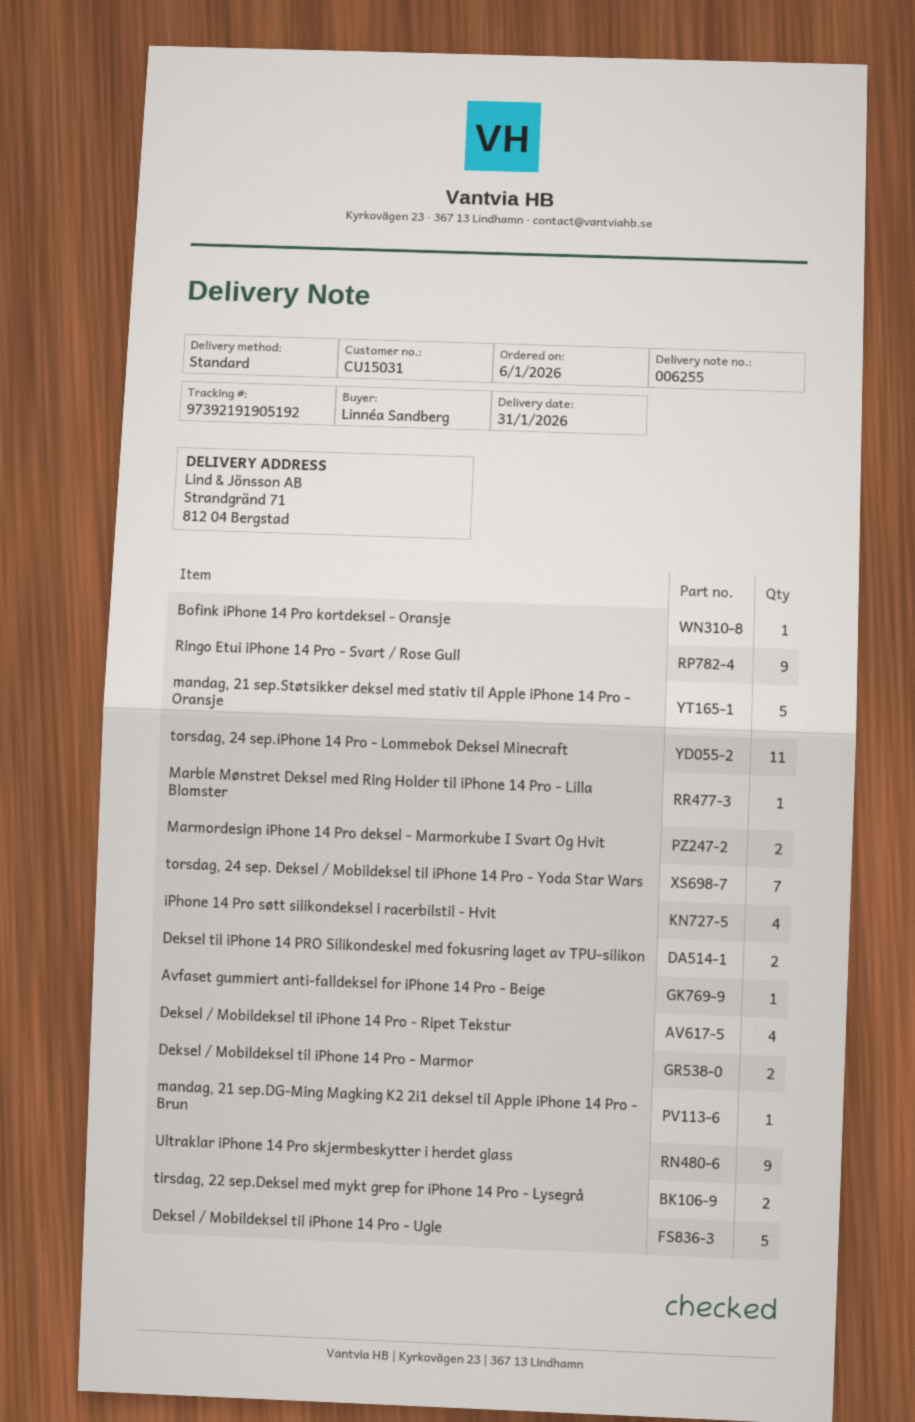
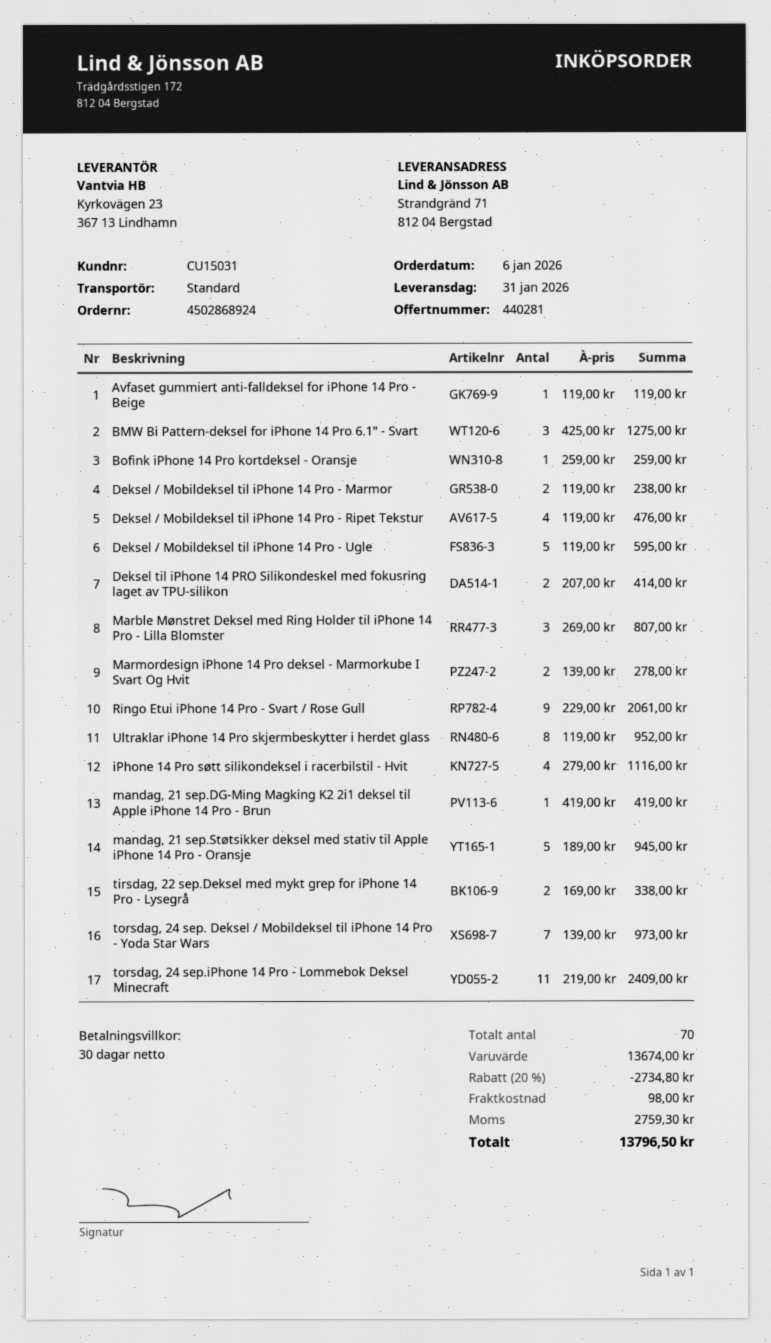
Marble Mønstret Deksel med Ring Holder til iPhone 14 Pro - Lilla Blomster: 1 -> 3
Ultraklar iPhone 14 Pro skjermbeskytter i herdet glass: 9 -> 8
BMW Bi Pattern-deksel for iPhone 14 Pro 6.1" - Svart: none -> 3

